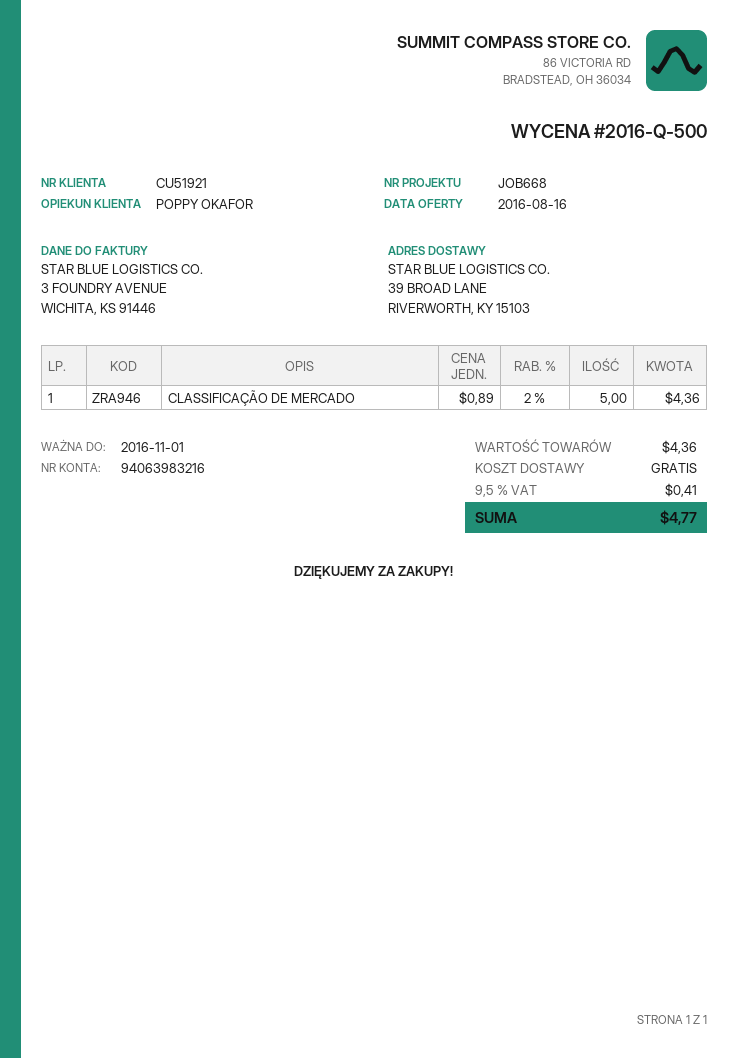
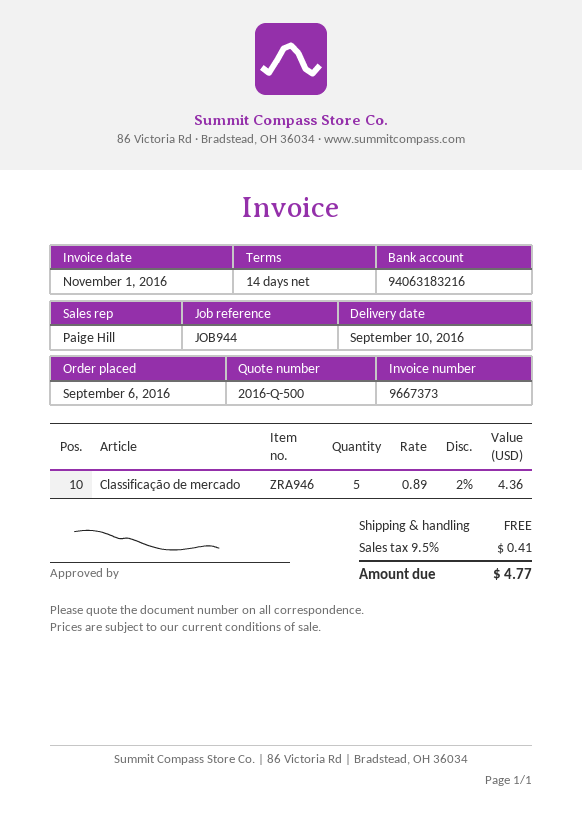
reference: JOB668 -> JOB944
sales rep: POPPY OKAFOR -> Paige Hill
bank account: 94063983216 -> 94063183216

